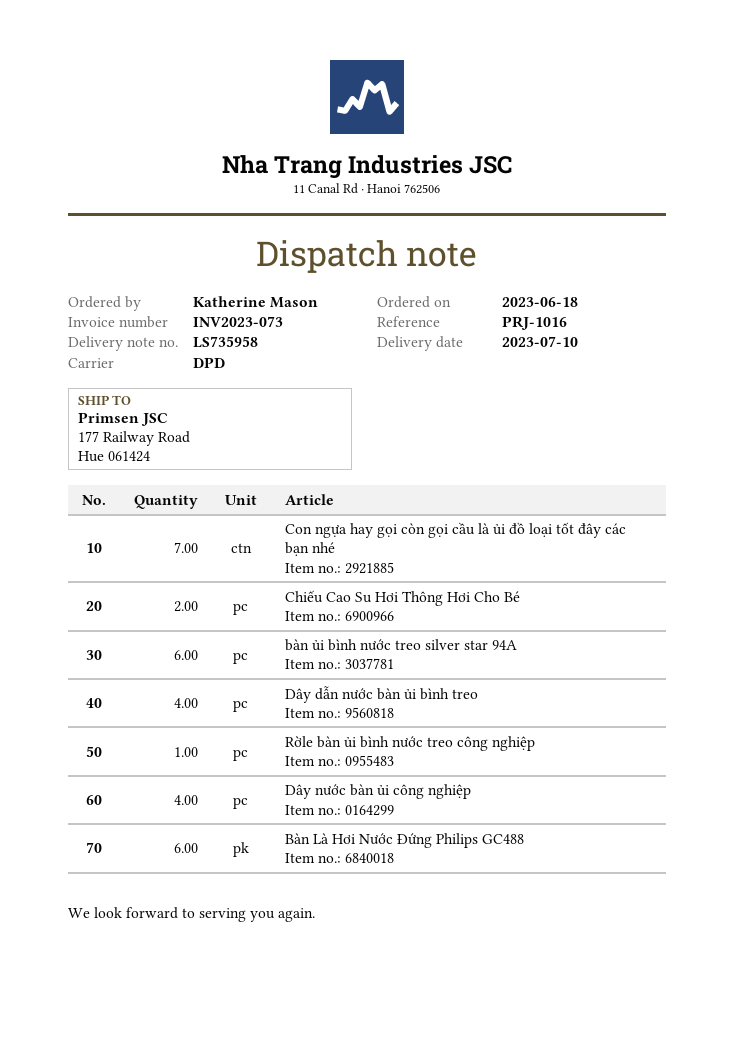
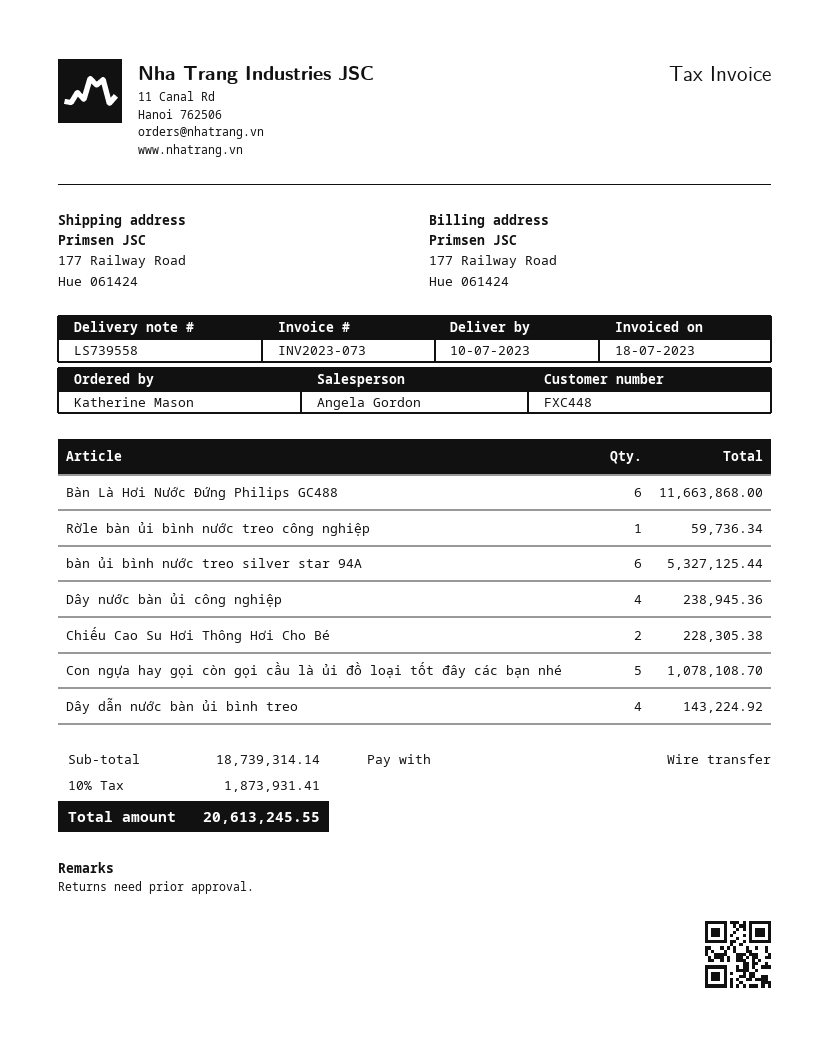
delivery note number: LS735958 -> LS739558
Con ngựa hay gọi còn gọi cầu là ủi đồ loại tốt đây các bạn nhé: 7 -> 5

